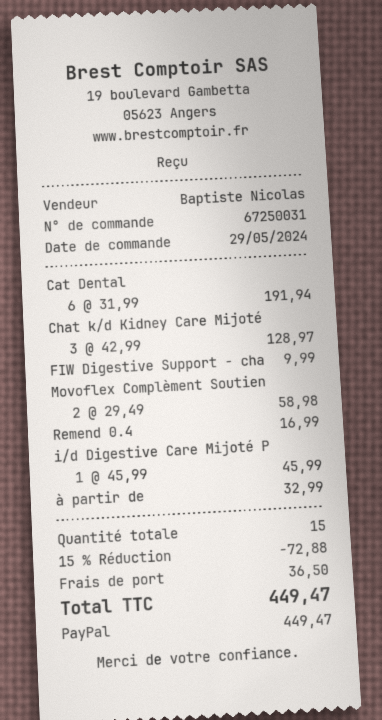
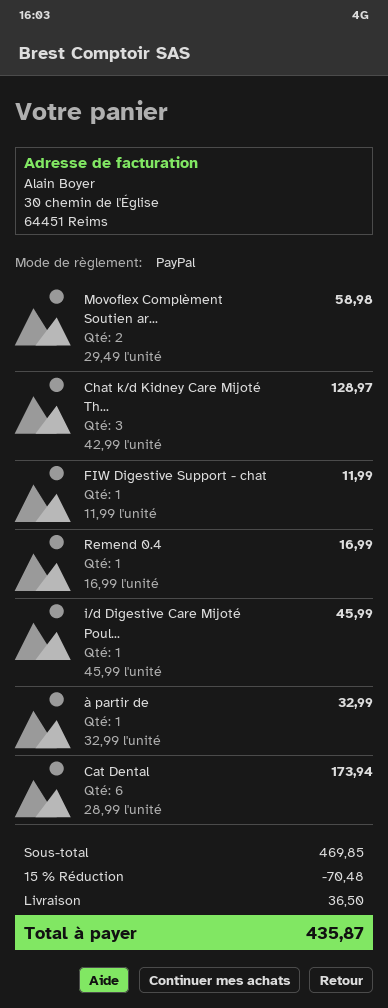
Cat Dental: 6 x 31.99 = 191.94 -> 6 x 28.99 = 173.94
FIW Digestive Support - cha: 1 x 9.99 = 9.99 -> 1 x 11.99 = 11.99
discount: 15% = 72.88 -> 15% = 70.48
total: 449.47 -> 435.87

